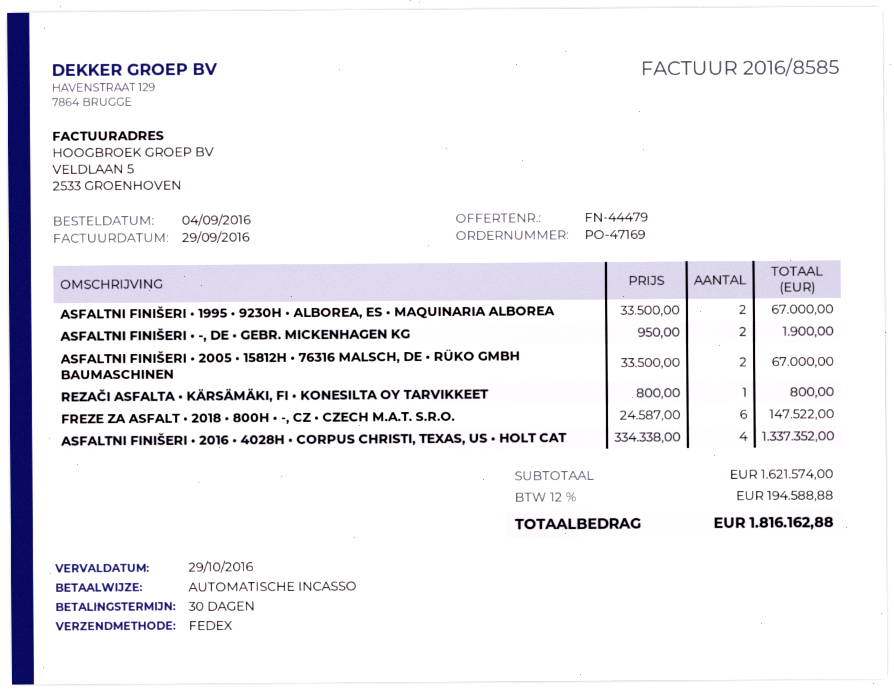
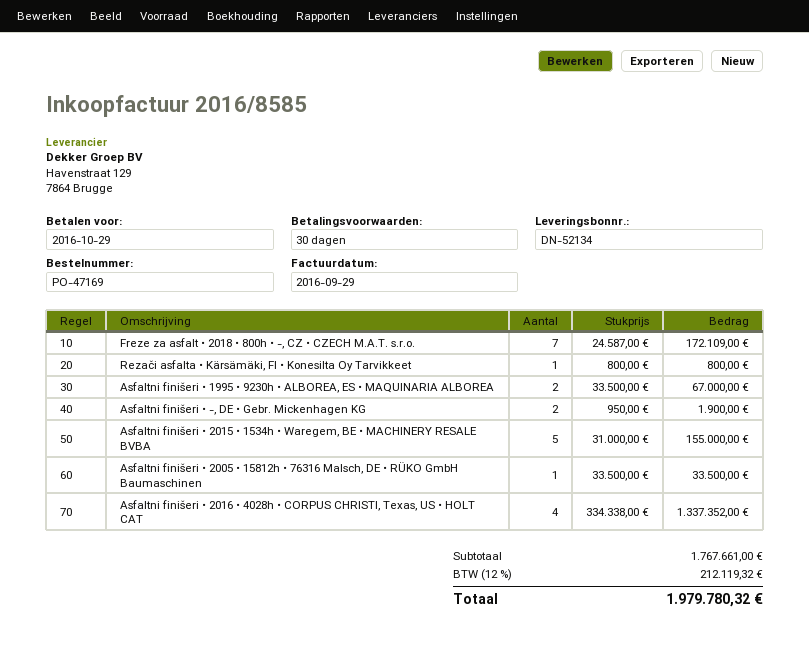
ASFALTNI FINIŠERI • 2005 • 15812H • 76316 MALSCH, DE • RÜKO GMBH BAUMASCHINEN: 2 x 33500.00 = 67000.00 -> 1 x 33500.00 = 33500.00
FREZE ZA ASFALT • 2018 • 800H • -, CZ • CZECH M.A.T. S.R.O.: 6 x 24587.00 = 147522.00 -> 7 x 24587.00 = 172109.00
Asfaltni finišeri • 2015 • 1534h • Waregem, BE • MACHINERY RESALE BVBA: none -> 5 x 31000.00 = 155000.00
subtotal: 1621574.00 -> 1767661.00
tax: 12% = 194588.88 -> 12% = 212119.32
total: 1816162.88 -> 1979780.32

